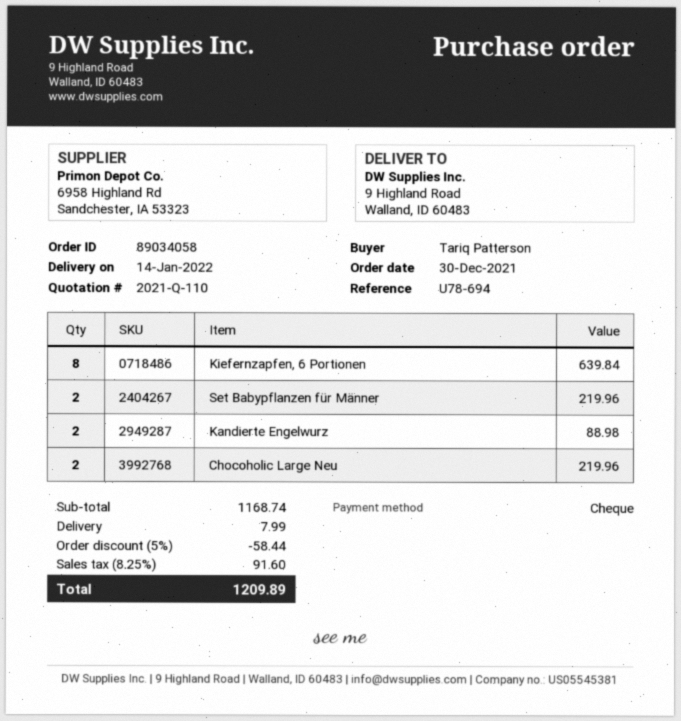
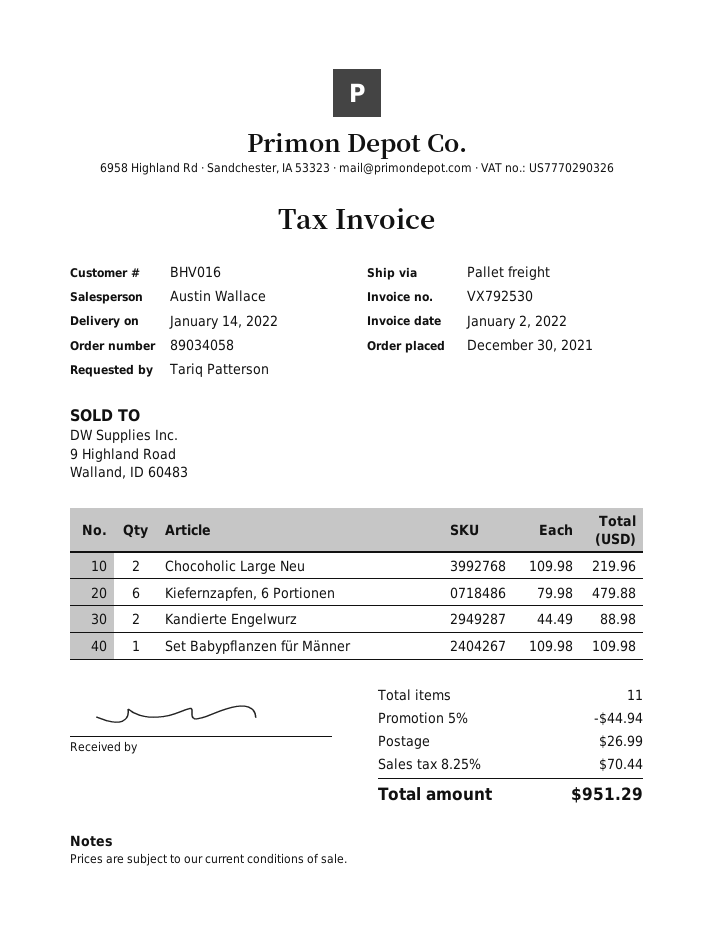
Kiefernzapfen, 6 Portionen: 8 for 639.84 -> 6 for 479.88
Set Babypflanzen für Männer: 2 for 219.96 -> 1 for 109.98
discount: 5% = 58.44 -> 5% = 44.94
shipping: 7.99 -> 26.99
tax: 8.25% = 91.60 -> 8.25% = 70.44
total: 1209.89 -> 951.29

